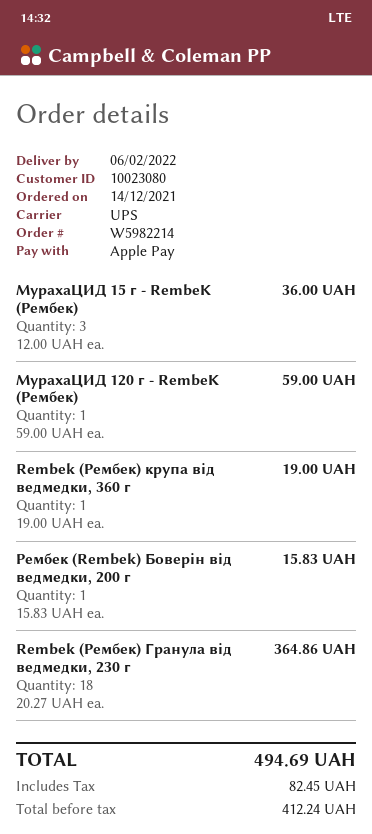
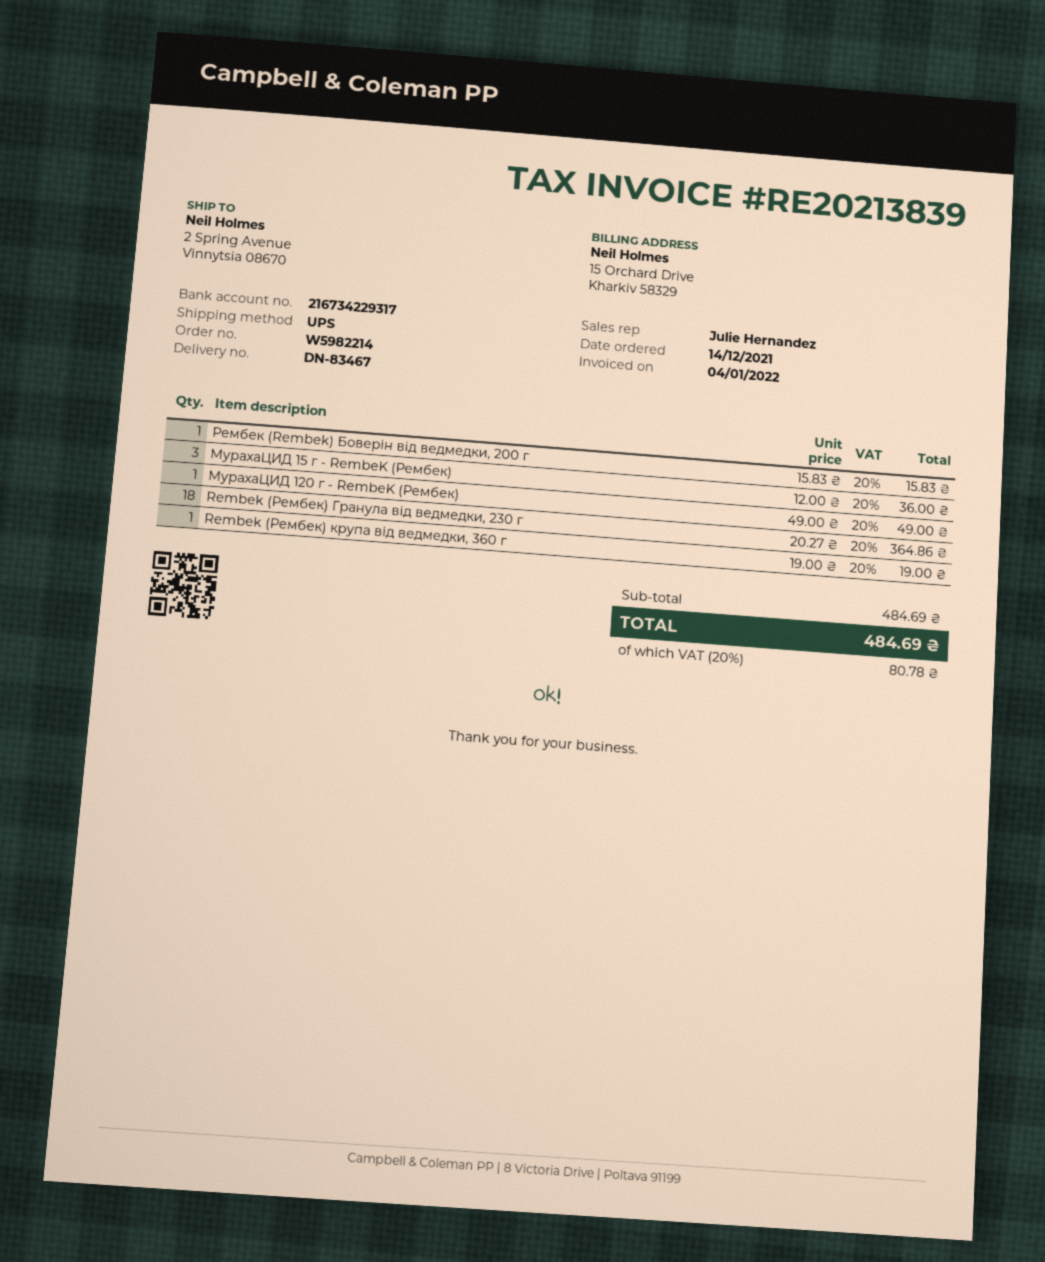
МурахаЦИД 120 г - RembeK (Рембек): 1 x 59.00 = 59.00 -> 1 x 49.00 = 49.00
tax: 82.45 -> 80.78
total: 494.69 -> 484.69

